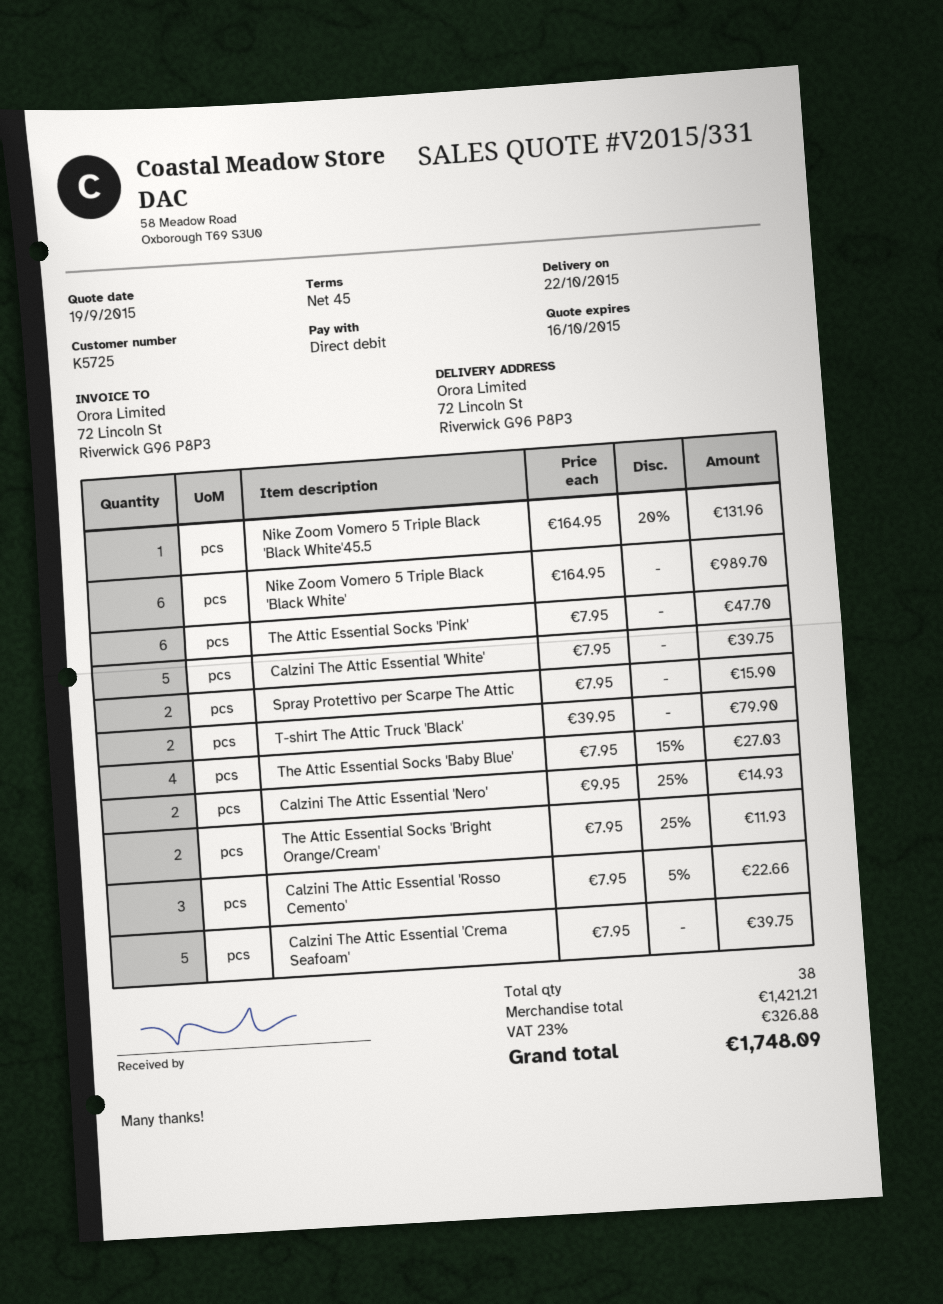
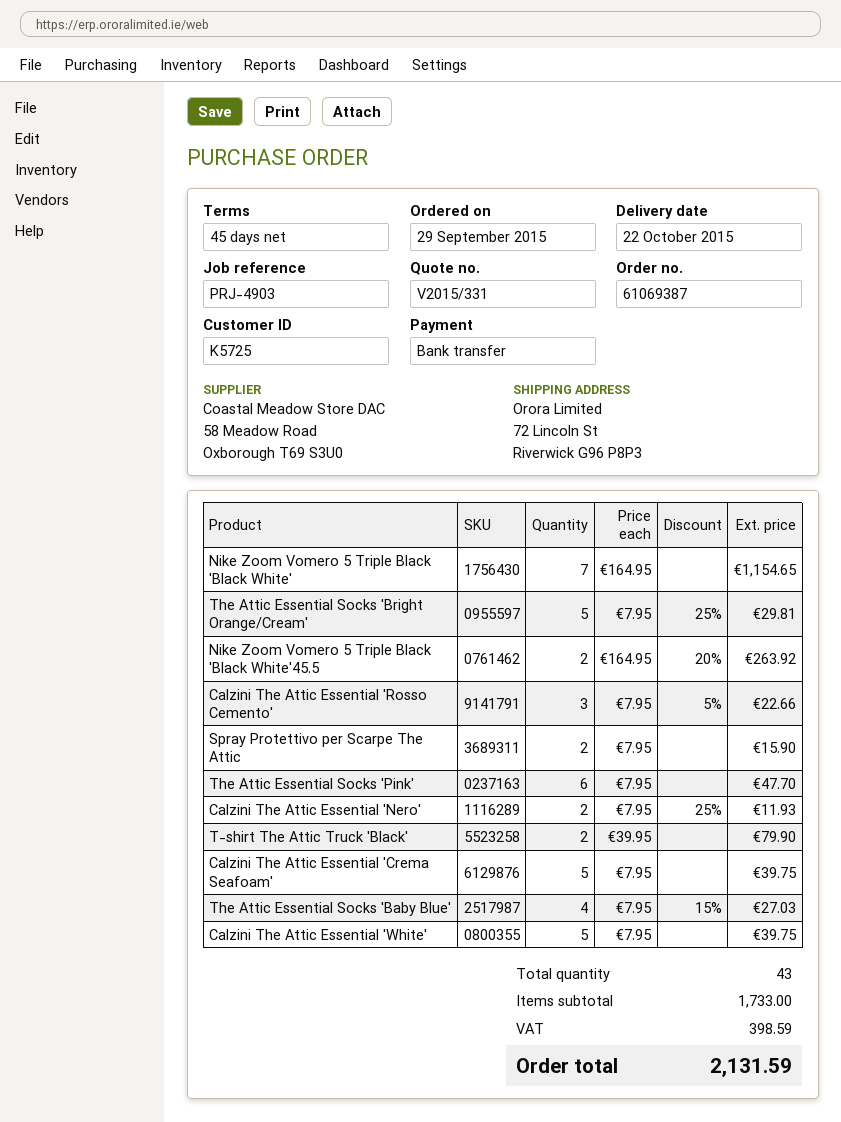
payment method: direct debit -> bank transfer
Nike Zoom Vomero 5 Triple Black 'Black White'45.5: 1 x 164.95 - 20% = 131.96 -> 2 x 164.95 - 20% = 263.92
Nike Zoom Vomero 5 Triple Black 'Black White': 6 x 164.95 = 989.70 -> 7 x 164.95 = 1154.65
Calzini The Attic Essential 'Nero': 2 x 9.95 - 25% = 14.93 -> 2 x 7.95 - 25% = 11.93
The Attic Essential Socks 'Bright Orange/Cream': 2 x 7.95 - 25% = 11.93 -> 5 x 7.95 - 25% = 29.81
total quantity: 38 -> 43
subtotal: 1421.21 -> 1733.00
tax: 326.88 -> 398.59
total: 1748.09 -> 2131.59

